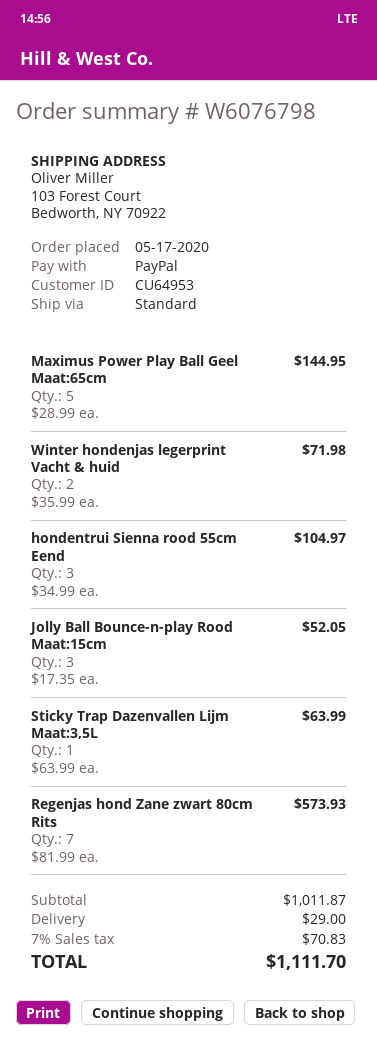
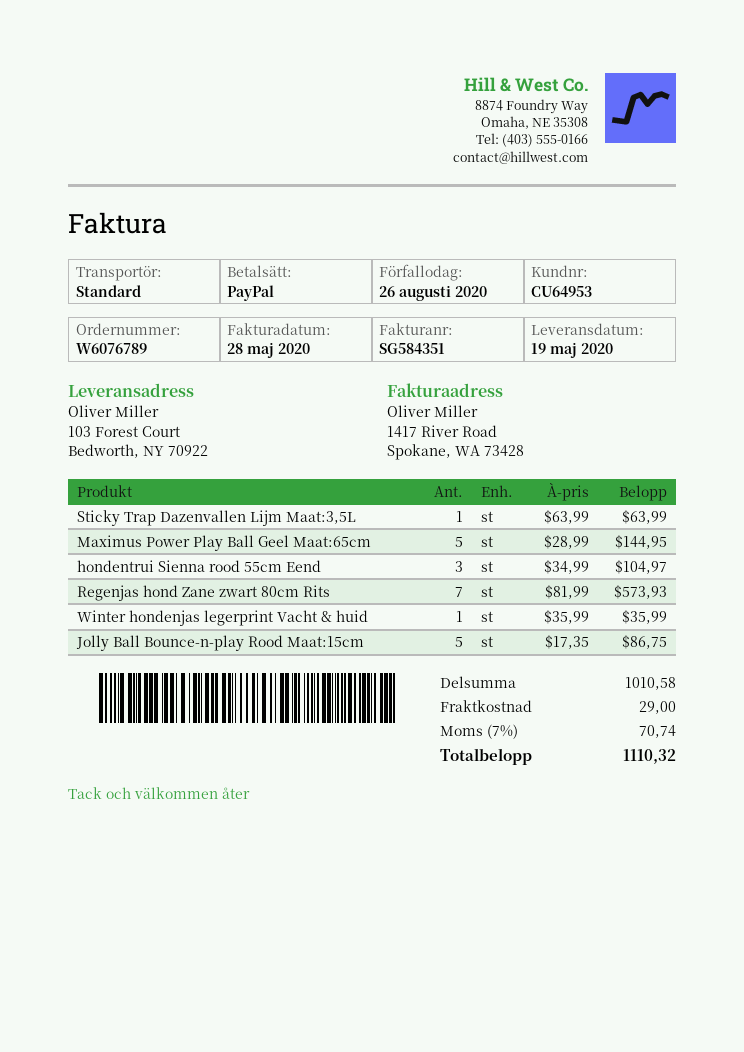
order number: W6076798 -> W6076789
Winter hondenjas legerprint Vacht & huid: 2 x 35.99 = 71.98 -> 1 x 35.99 = 35.99
Jolly Ball Bounce-n-play Rood Maat:15cm: 3 x 17.35 = 52.05 -> 5 x 17.35 = 86.75
subtotal: 1011.87 -> 1010.58
tax: 7% = 70.83 -> 7% = 70.74
total: 1111.70 -> 1110.32

